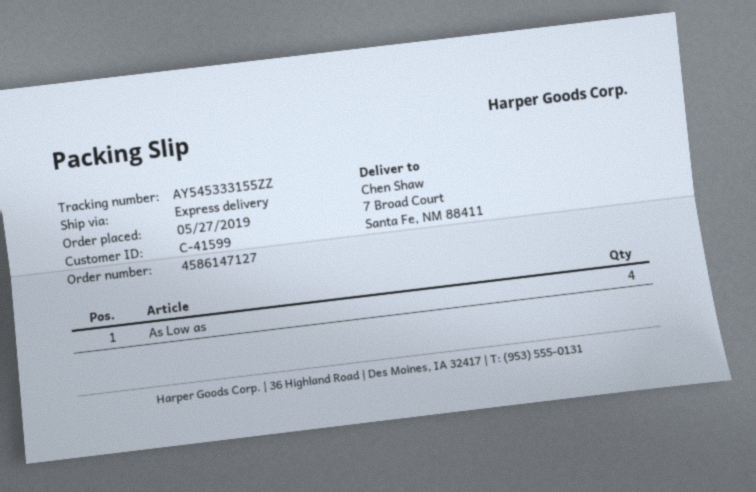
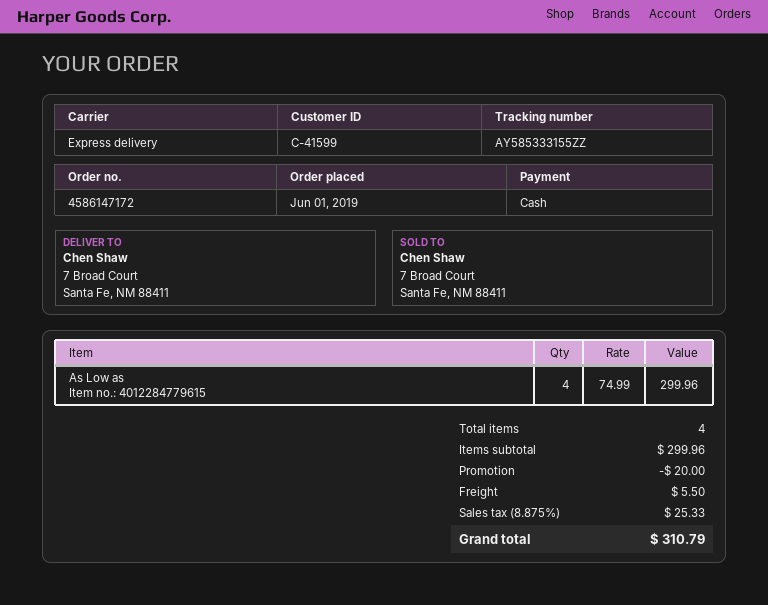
order number: 4586147127 -> 4586147172
order date: 2019-05-27 -> 2019-06-01
tracking number: AY545333155ZZ -> AY585333155ZZ

